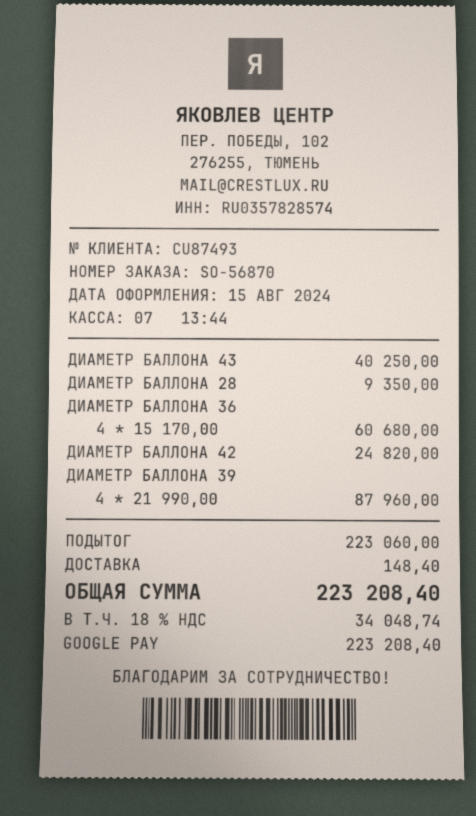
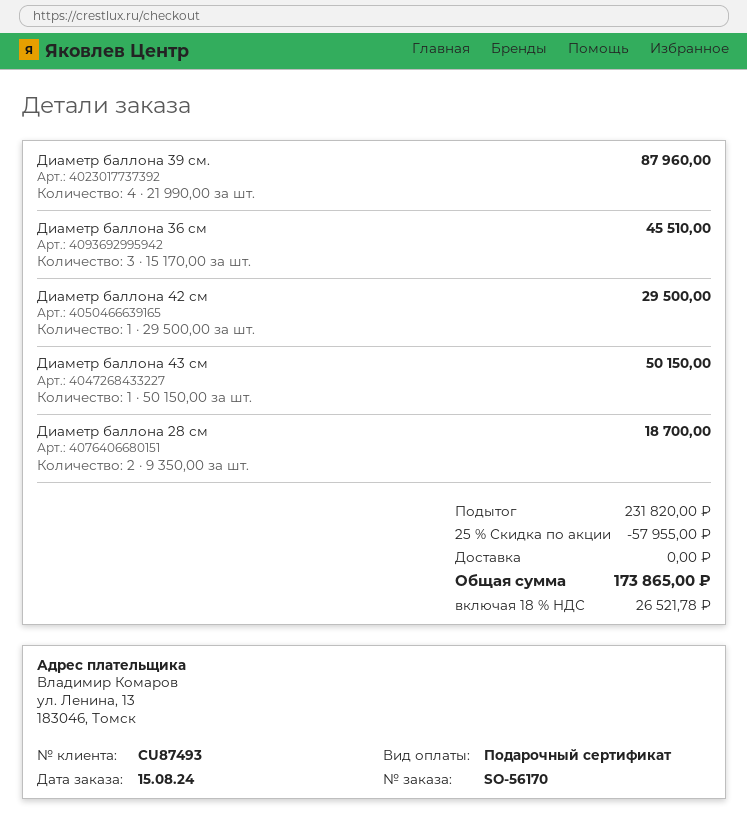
order number: SO-56870 -> SO-56170
payment method: Google Pay -> gift card
ДИАМЕТР БАЛЛОНА 43: 1 x 40250.00 = 40250.00 -> 1 x 50150.00 = 50150.00
ДИАМЕТР БАЛЛОНА 28: 1 x 9350.00 = 9350.00 -> 2 x 9350.00 = 18700.00
ДИАМЕТР БАЛЛОНА 36: 4 x 15170.00 = 60680.00 -> 3 x 15170.00 = 45510.00
ДИАМЕТР БАЛЛОНА 42: 1 x 24820.00 = 24820.00 -> 1 x 29500.00 = 29500.00
subtotal: 223060.00 -> 231820.00
discount: none -> 25% = 57955.00
shipping: 148.40 -> 0.00
tax: 18% = 34048.74 -> 18% = 26521.78
total: 223208.40 -> 173865.00

